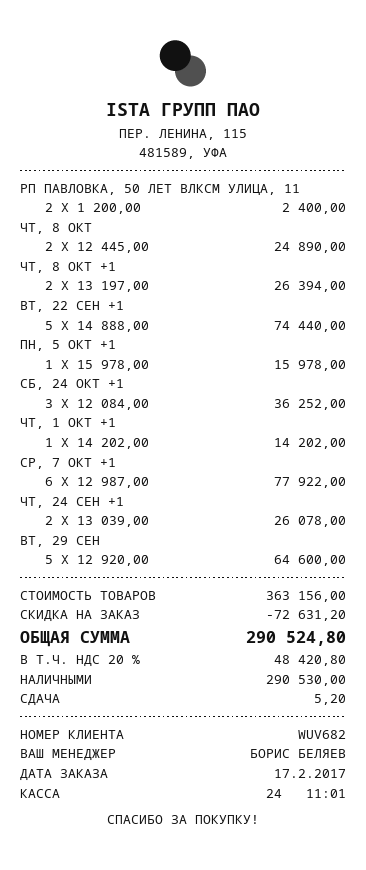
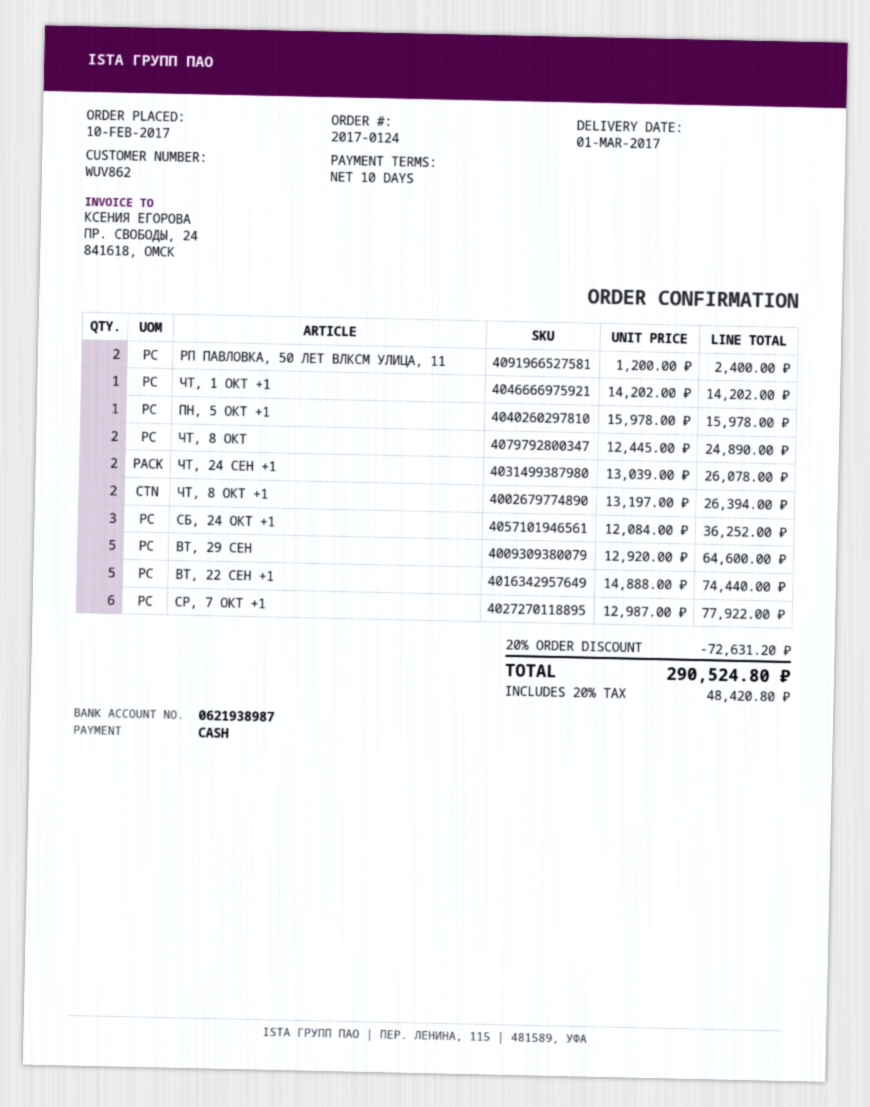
order date: 2017-02-17 -> 2017-02-10
customer number: WUV682 -> WUV862

